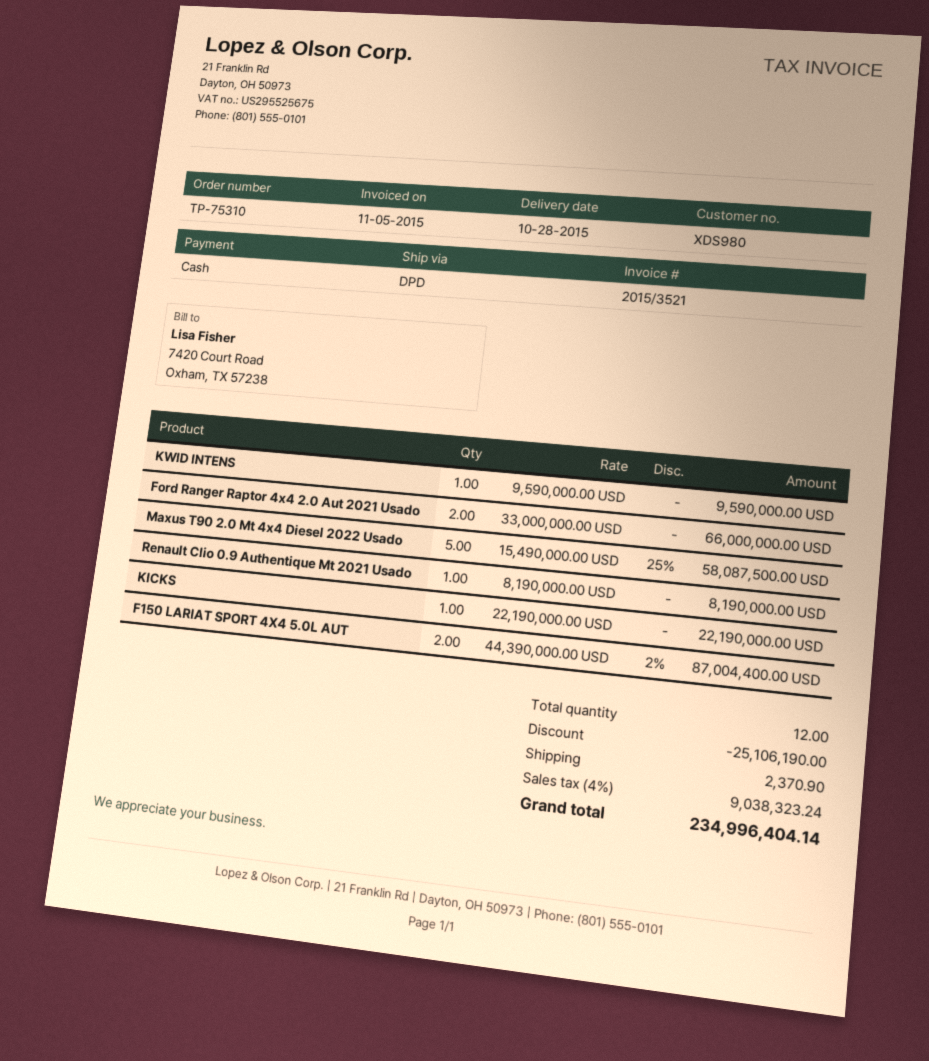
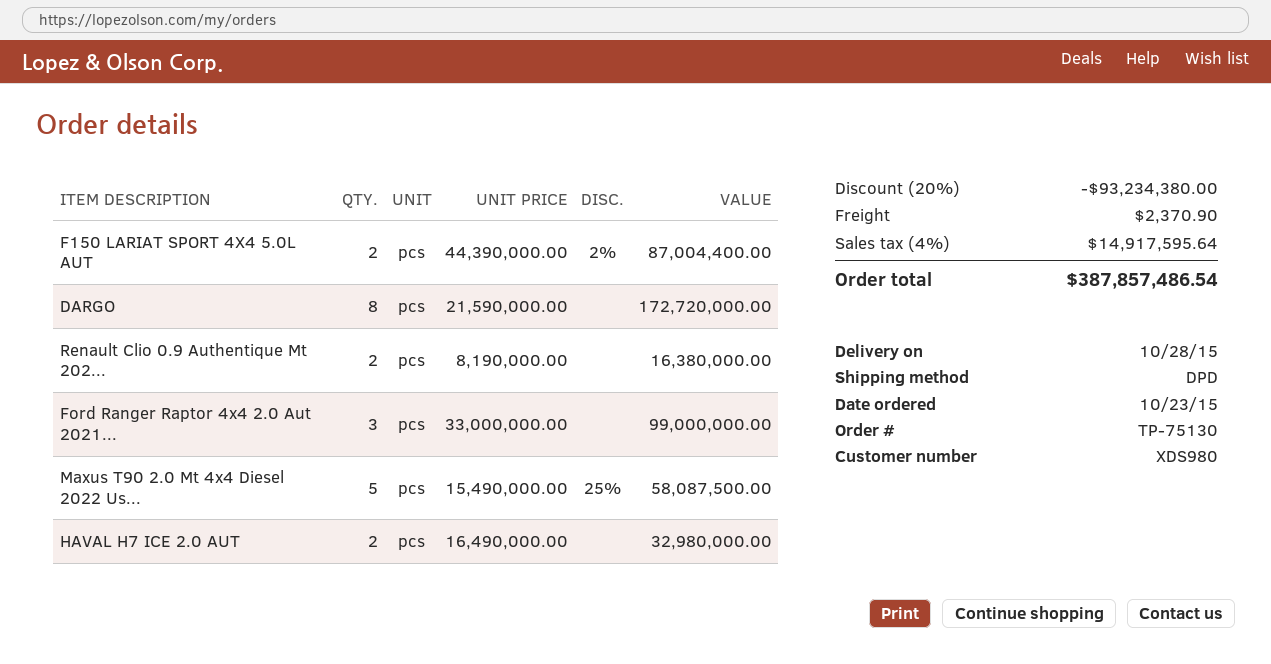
order number: TP-75310 -> TP-75130
KWID INTENS: 1 x 9590000.00 = 9590000.00 -> none
Ford Ranger Raptor 4x4 2.0 Aut 2021 Usado: 2 x 33000000.00 = 66000000.00 -> 3 x 33000000.00 = 99000000.00
Renault Clio 0.9 Authentique Mt 2021 Usado: 1 x 8190000.00 = 8190000.00 -> 2 x 8190000.00 = 16380000.00
KICKS: 1 x 22190000.00 = 22190000.00 -> none
DARGO: none -> 8 x 21590000.00 = 172720000.00
HAVAL H7 ICE 2.0 AUT: none -> 2 x 16490000.00 = 32980000.00
discount: 25106190.00 -> 93234380.00
tax: 4% = 9038323.24 -> 4% = 14917595.64
total: 234996404.14 -> 387857486.54

